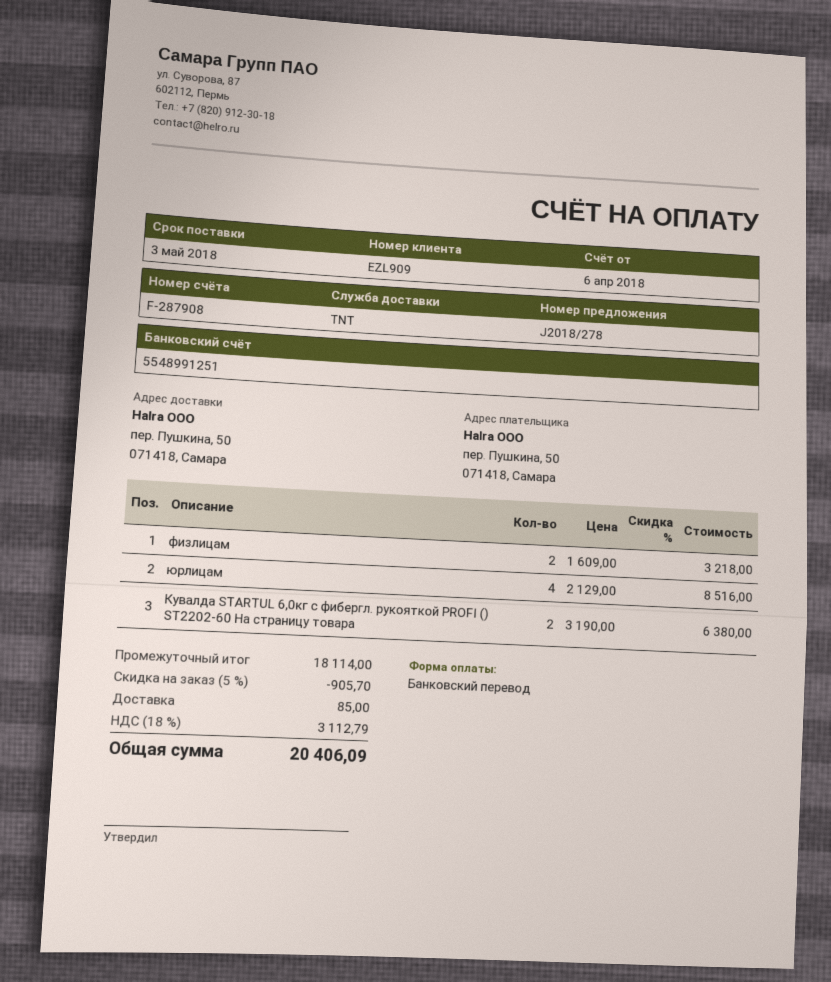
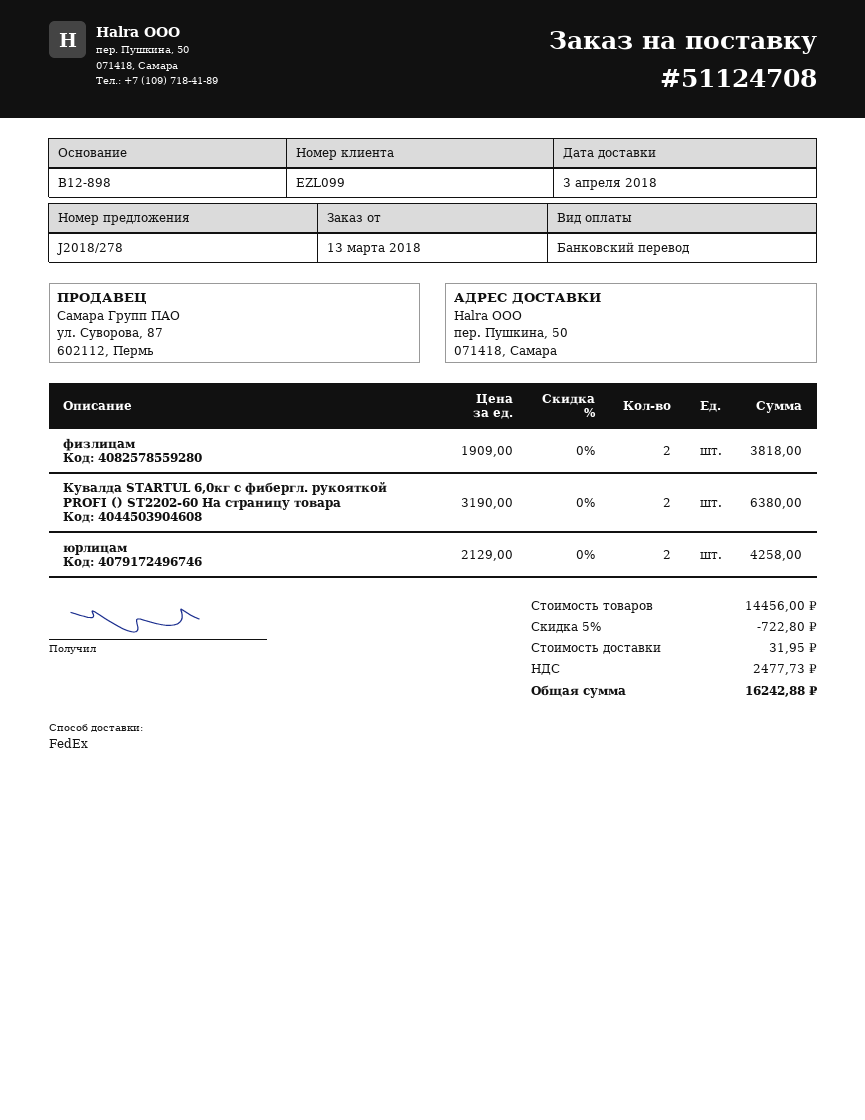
delivery date: 2018-05-03 -> 2018-04-03
customer number: EZL909 -> EZL099
shipping method: TNT -> FedEx
физлицам: 2 x 1609.00 = 3218.00 -> 2 x 1909.00 = 3818.00
юрлицам: 4 x 2129.00 = 8516.00 -> 2 x 2129.00 = 4258.00
subtotal: 18114.00 -> 14456.00
discount: 5% = 905.70 -> 5% = 722.80
shipping: 85.00 -> 31.95
tax: 3112.79 -> 2477.73
total: 20406.09 -> 16242.88

